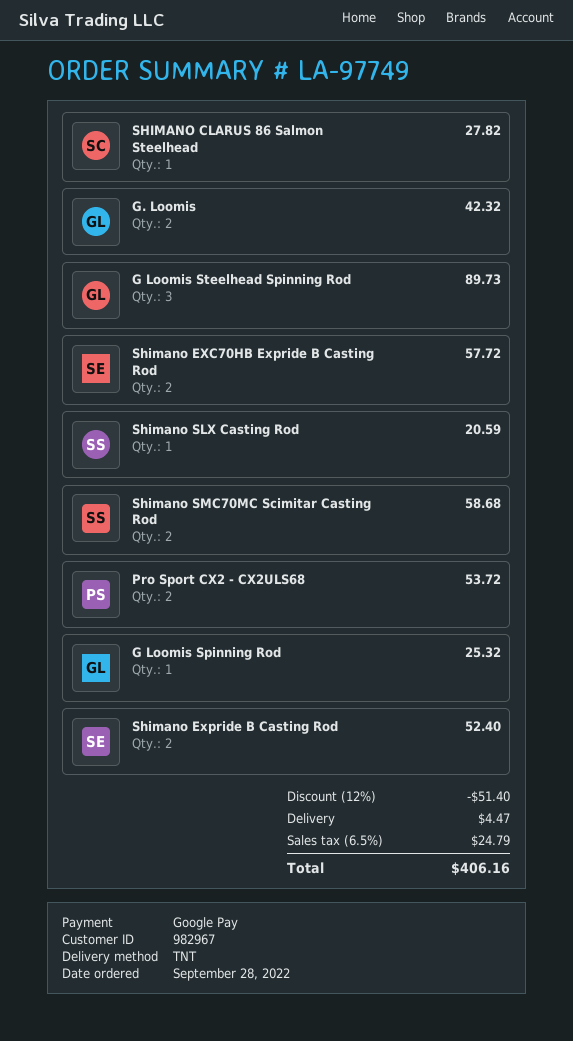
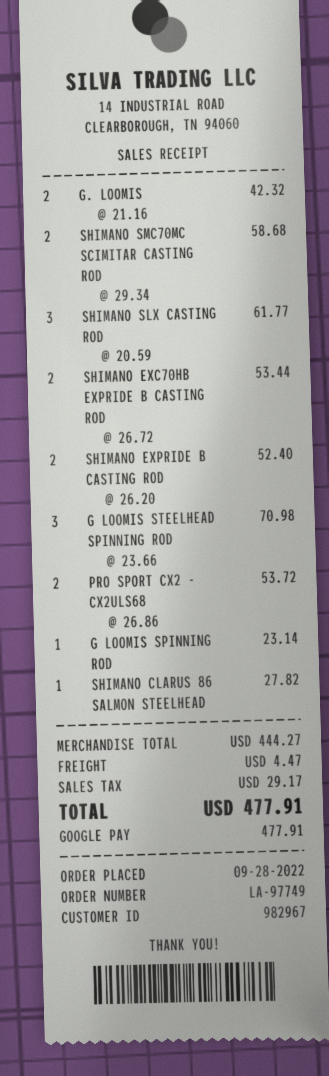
G Loomis Steelhead Spinning Rod: 3 for 89.73 -> 3 for 70.98
Shimano EXC70HB Expride B Casting Rod: 2 for 57.72 -> 2 for 53.44
Shimano SLX Casting Rod: 1 for 20.59 -> 3 for 61.77
G Loomis Spinning Rod: 1 for 25.32 -> 1 for 23.14
discount: 12% = 51.40 -> none
tax: 24.79 -> 29.17
total: 406.16 -> 477.91

